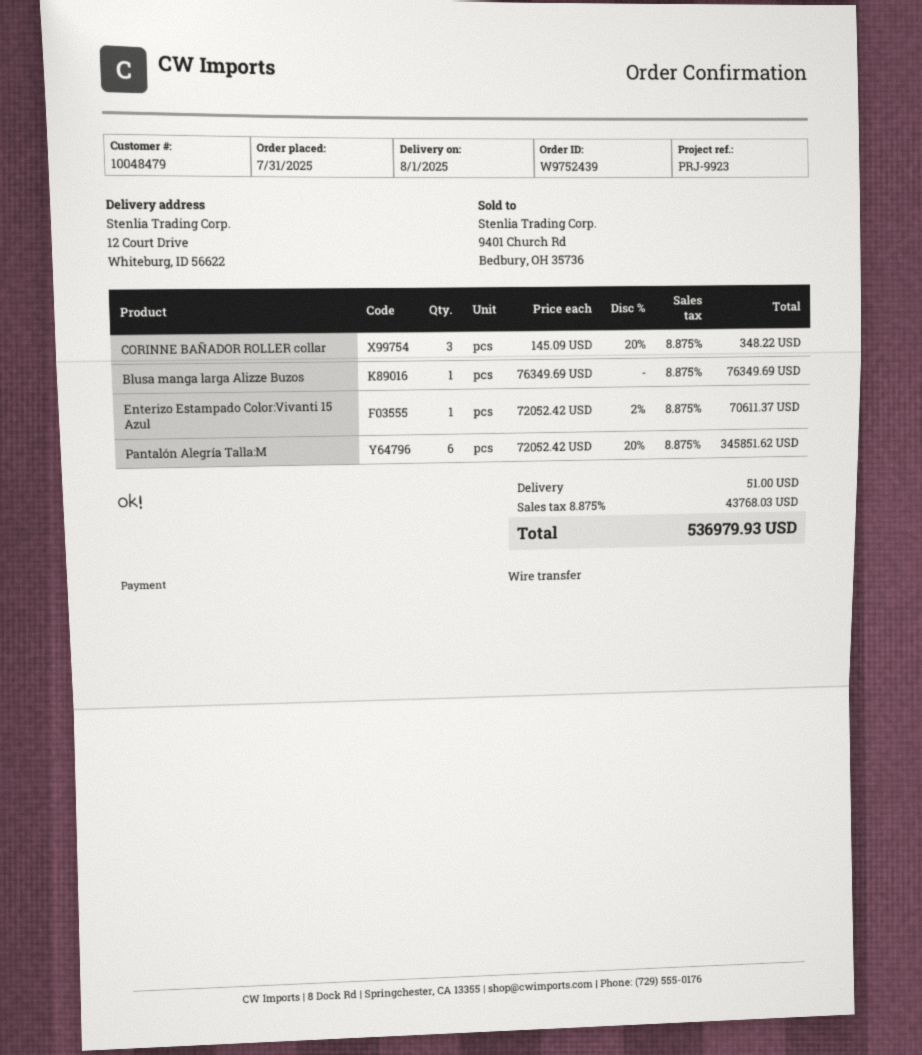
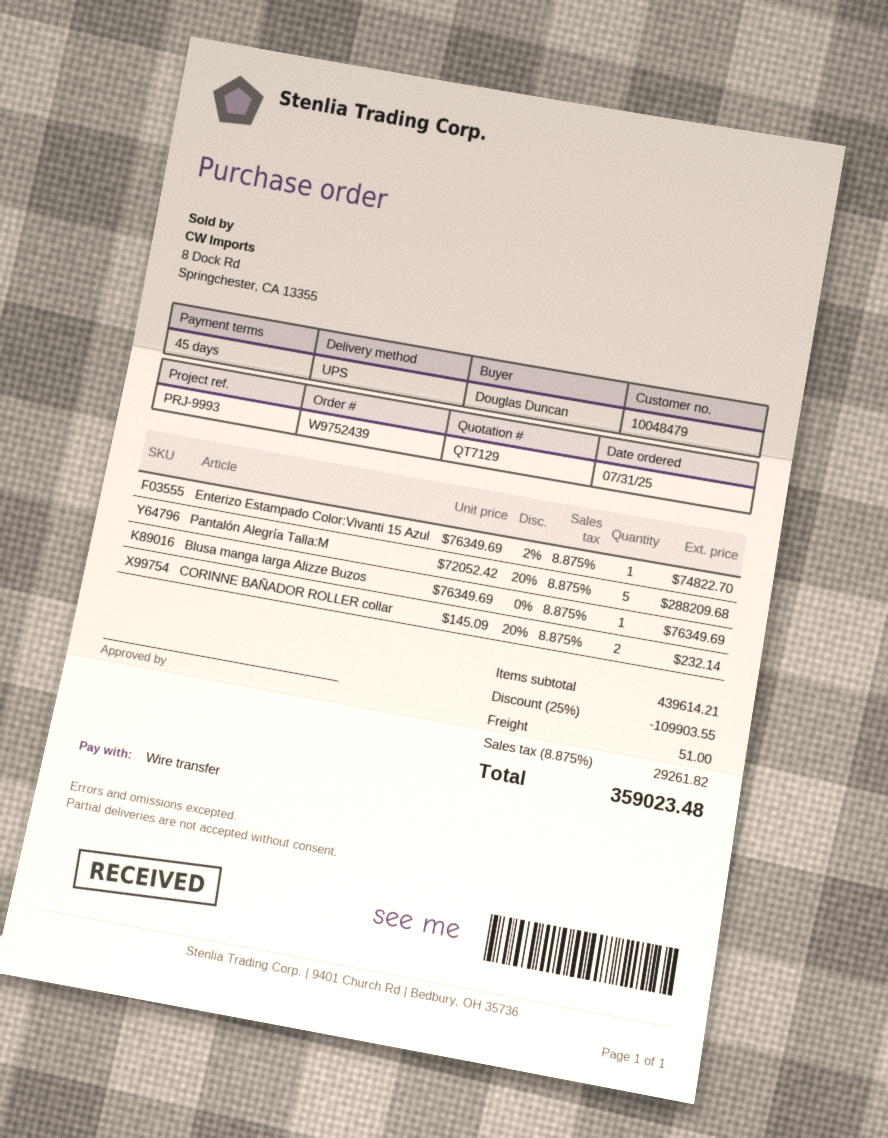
reference: PRJ-9923 -> PRJ-9993
CORINNE BAÑADOR ROLLER collar: 3 x 145.09 - 20% = 348.22 -> 2 x 145.09 - 20% = 232.14
Enterizo Estampado Color:Vivanti 15 Azul: 1 x 72052.42 - 2% = 70611.37 -> 1 x 76349.69 - 2% = 74822.70
Pantalón Alegría Talla:M: 6 x 72052.42 - 20% = 345851.62 -> 5 x 72052.42 - 20% = 288209.68
discount: none -> 25% = 109903.55
tax: 8.875% = 43768.03 -> 8.875% = 29261.82
total: 536979.93 -> 359023.48

